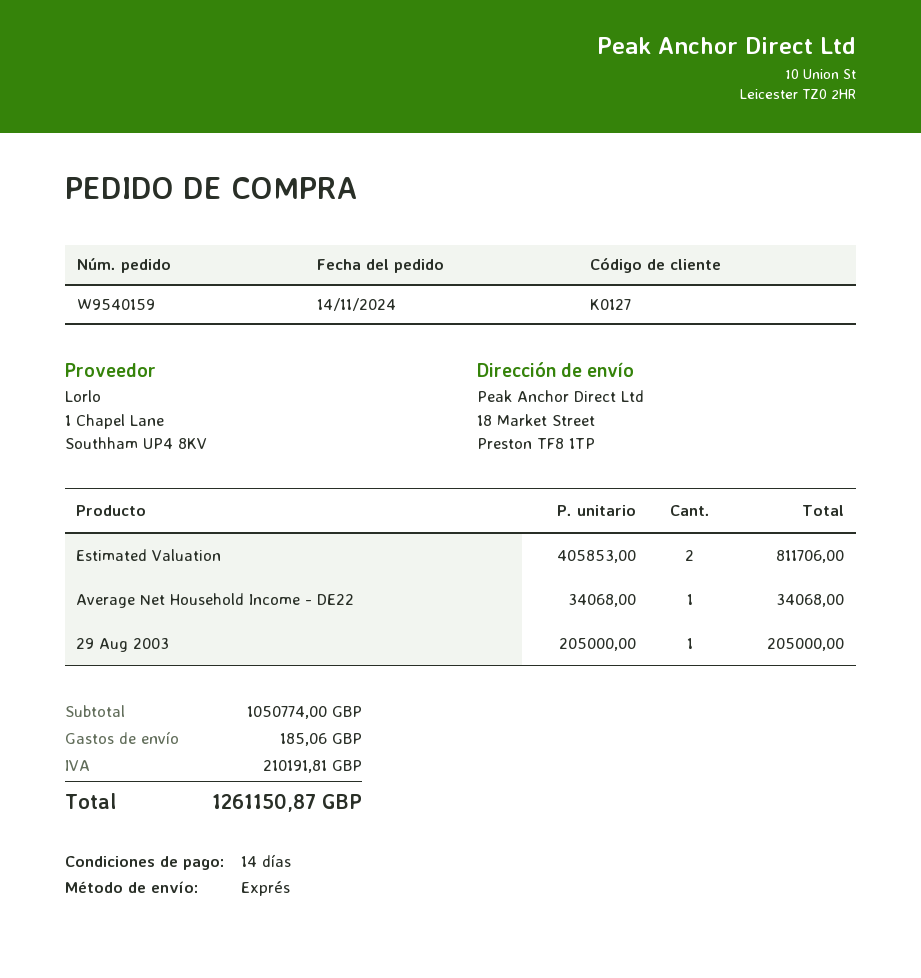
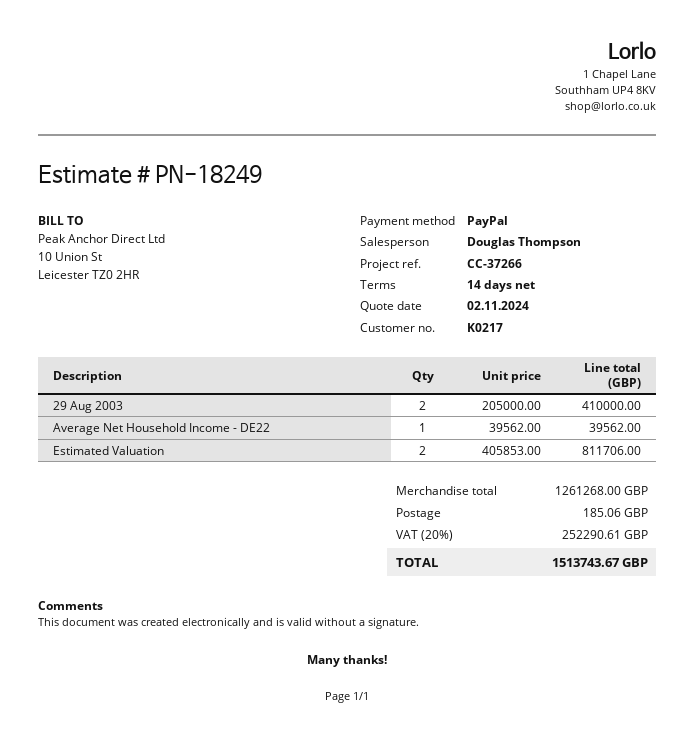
customer number: K0127 -> K0217
Average Net Household Income - DE22: 1 x 34068.00 = 34068.00 -> 1 x 39562.00 = 39562.00
29 Aug 2003: 1 x 205000.00 = 205000.00 -> 2 x 205000.00 = 410000.00
subtotal: 1050774.00 -> 1261268.00
tax: 210191.81 -> 252290.61
total: 1261150.87 -> 1513743.67

